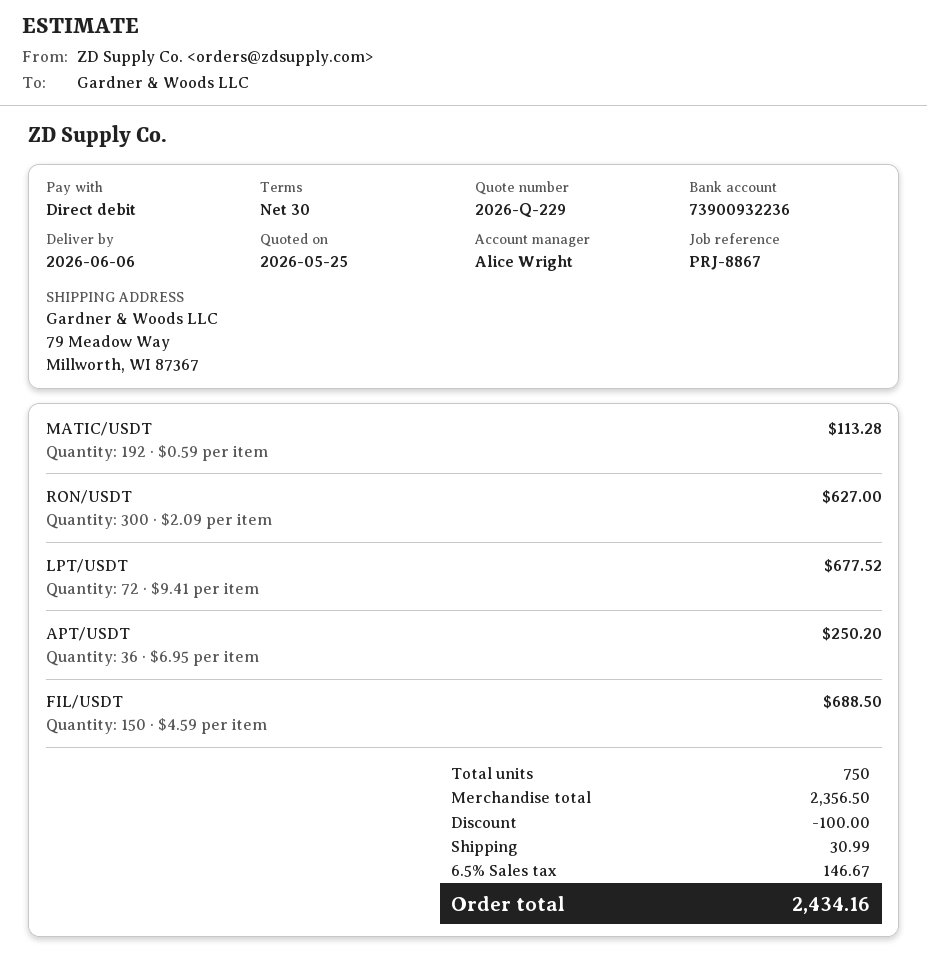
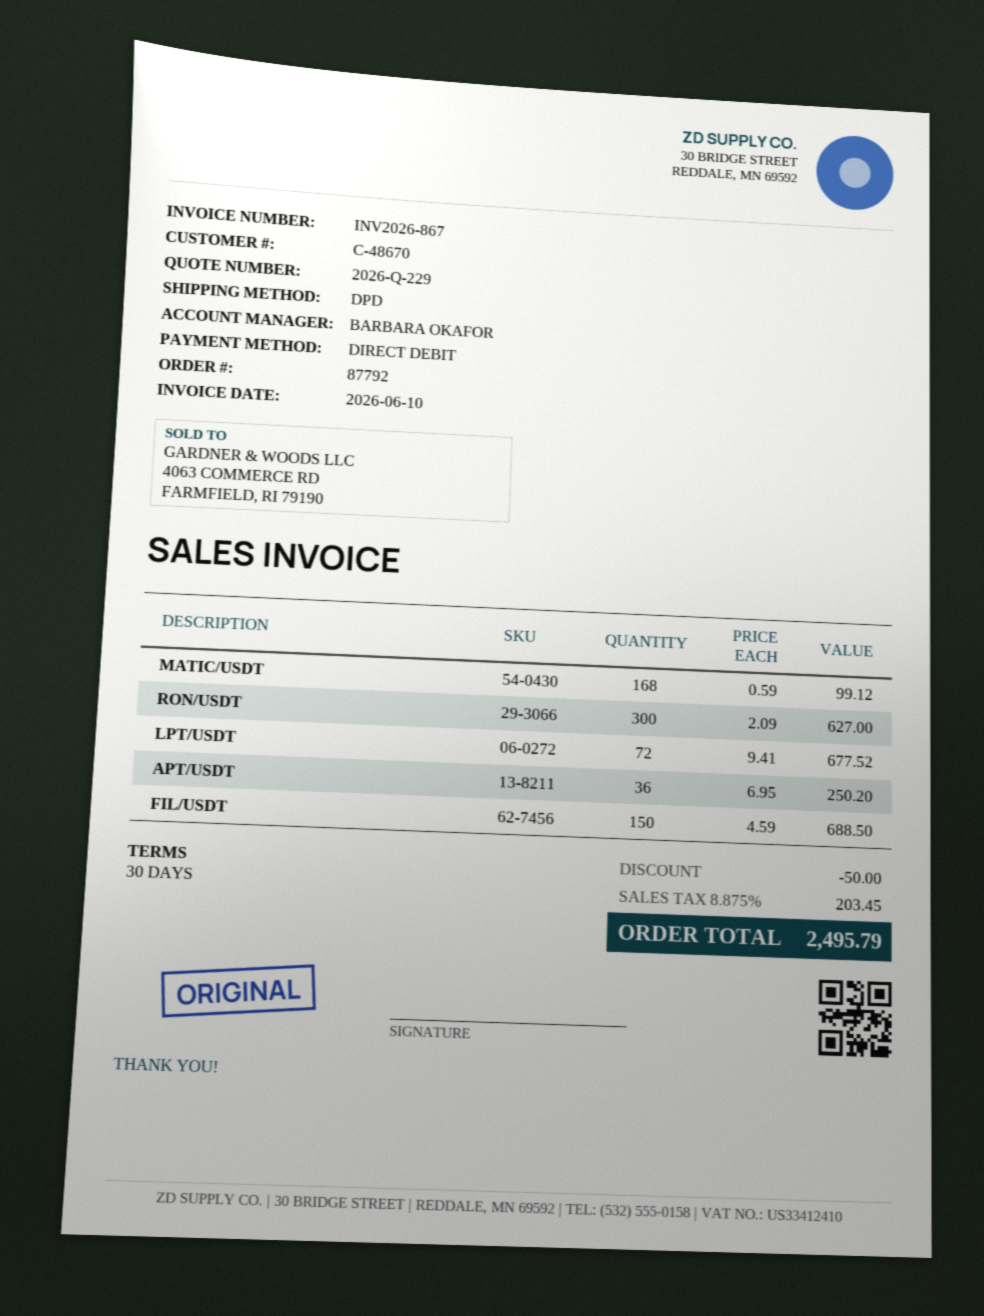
sales rep: Alice Wright -> BARBARA OKAFOR
MATIC/USDT: 192 x 0.59 = 113.28 -> 168 x 0.59 = 99.12
discount: 100.00 -> 50.00
shipping: 30.99 -> none
tax: 6.5% = 146.67 -> 8.875% = 203.45
total: 2434.16 -> 2495.79

